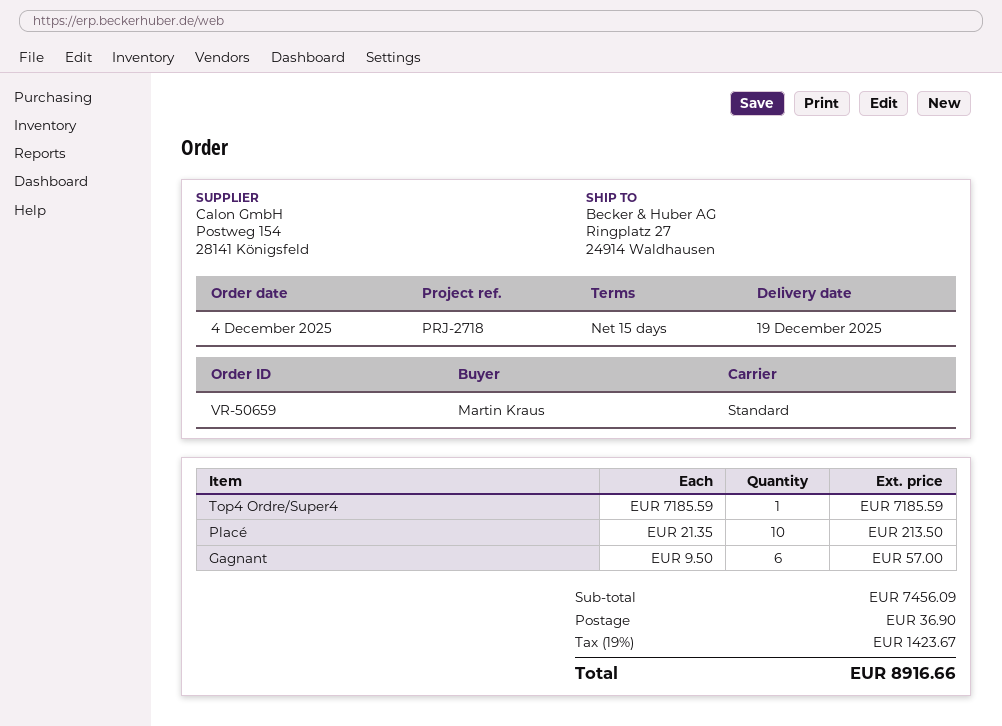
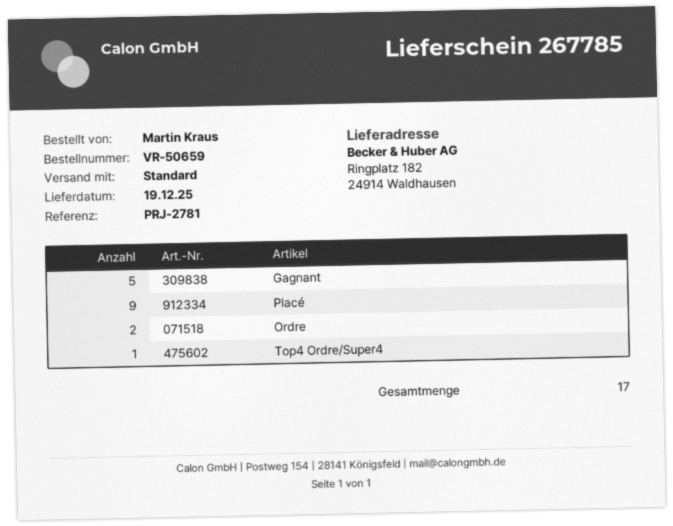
reference: PRJ-2718 -> PRJ-2781
ship to: Ringplatz 27, 24914 Waldhausen -> Ringplatz 182, 24914 Waldhausen
Placé: 10 -> 9
Gagnant: 6 -> 5
Ordre: none -> 2

